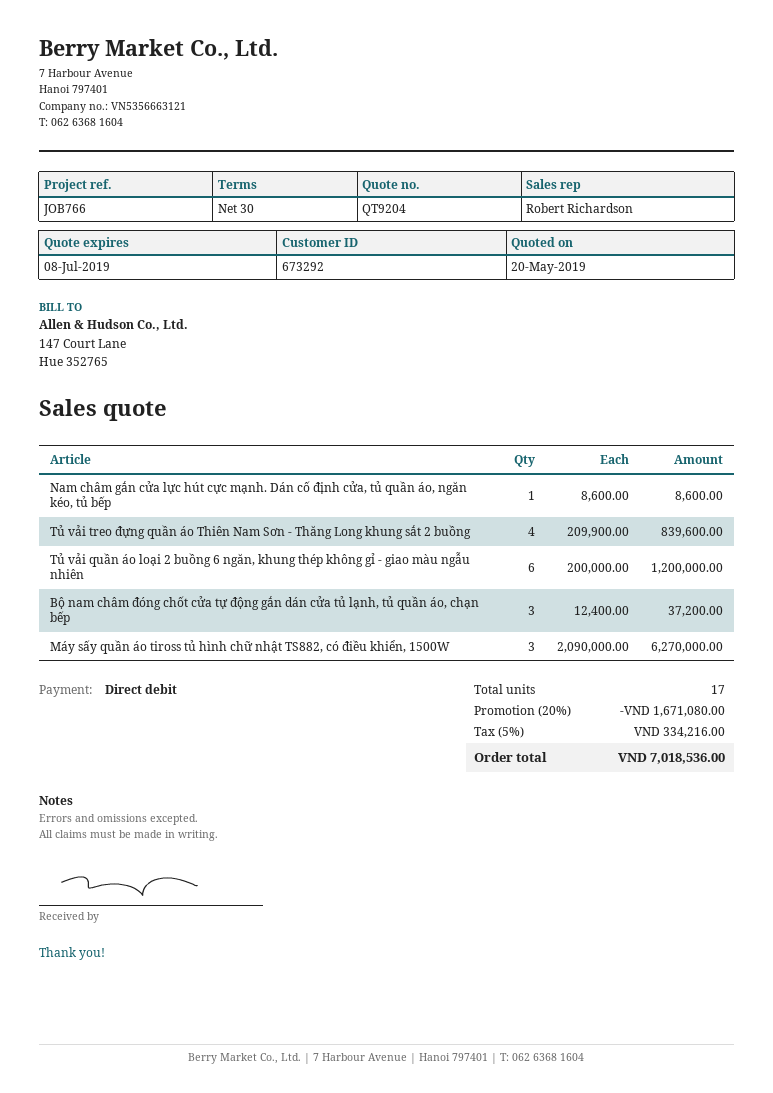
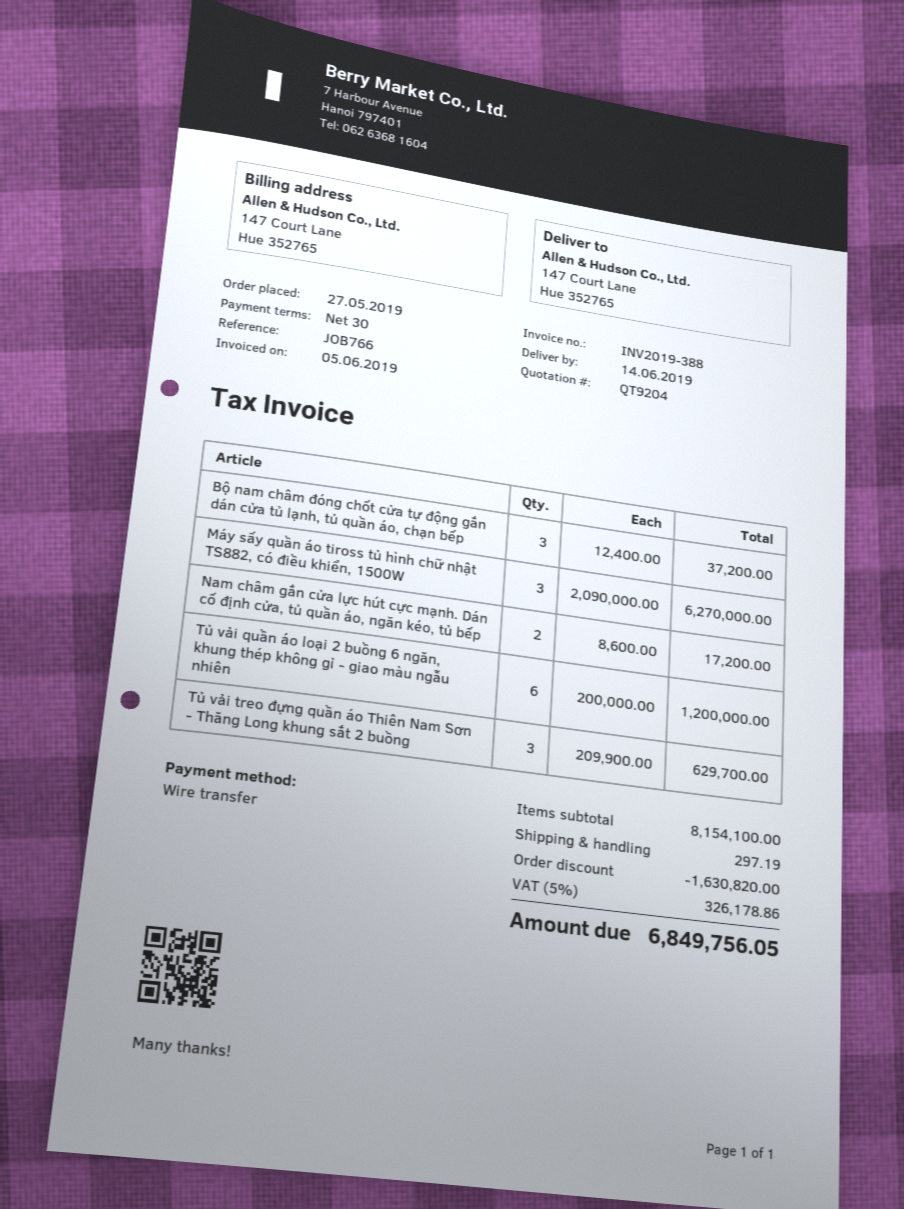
payment method: direct debit -> bank transfer
Nam châm gắn cửa lực hút cực mạnh. Dán cố định cửa, tủ quần áo, ngăn kéo, tủ bếp: 1 x 8600.00 = 8600.00 -> 2 x 8600.00 = 17200.00
Tủ vải treo đựng quần áo Thiên Nam Sơn - Thăng Long khung sắt 2 buồng: 4 x 209900.00 = 839600.00 -> 3 x 209900.00 = 629700.00
discount: 1671080.00 -> 1630820.00
shipping: none -> 297.19
tax: 5% = 334216.00 -> 5% = 326178.86
total: 7018536.00 -> 6849756.05

